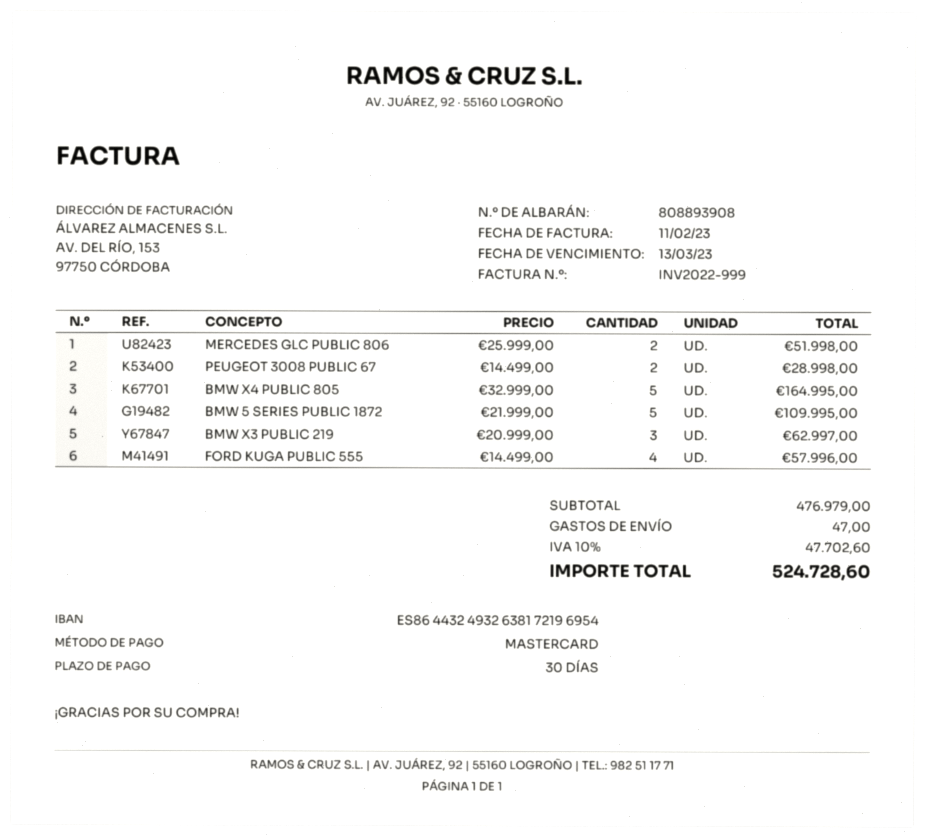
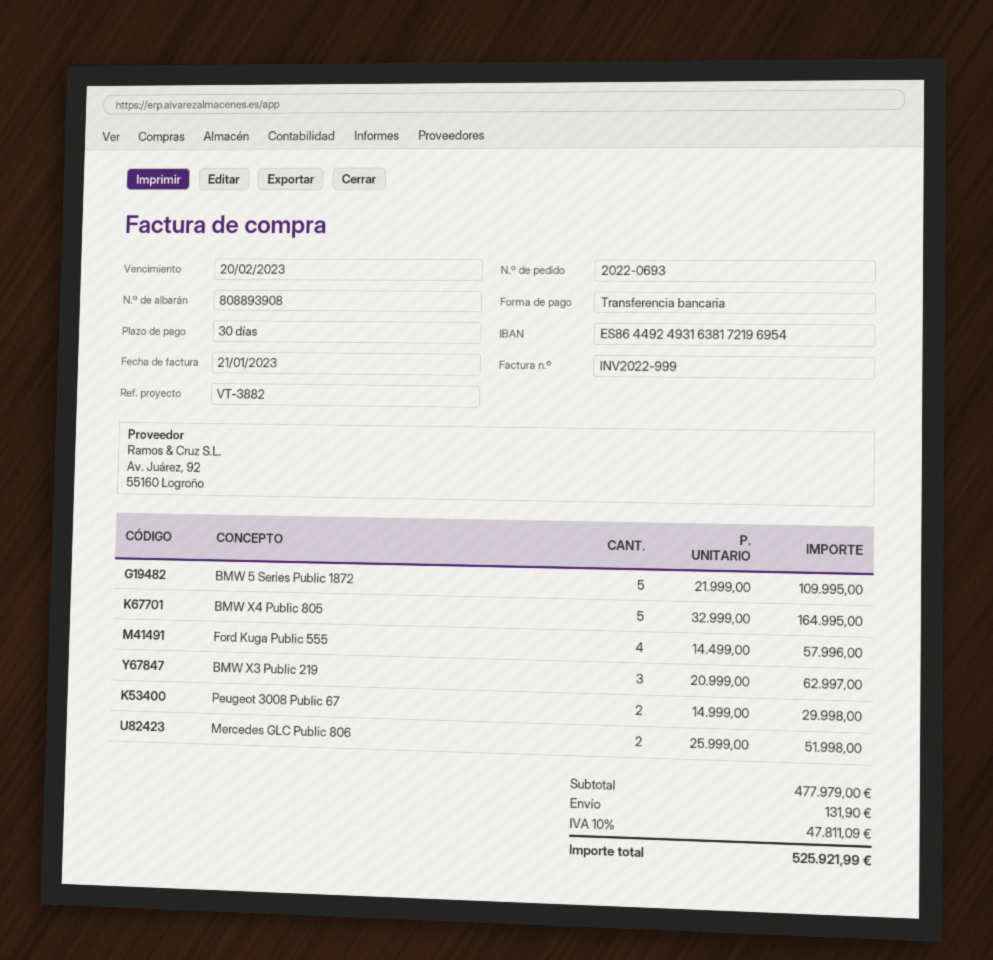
invoice date: 2023-02-11 -> 2023-01-21
due date: 2023-03-13 -> 2023-02-20
payment method: Mastercard -> bank transfer
bank account: ES8644324932638172196954 -> ES8644924931638172196954
PEUGEOT 3008 PUBLIC 67: 2 x 14499.00 = 28998.00 -> 2 x 14999.00 = 29998.00
subtotal: 476979.00 -> 477979.00
shipping: 47.00 -> 131.90
tax: 10% = 47702.60 -> 10% = 47811.09
total: 524728.60 -> 525921.99

